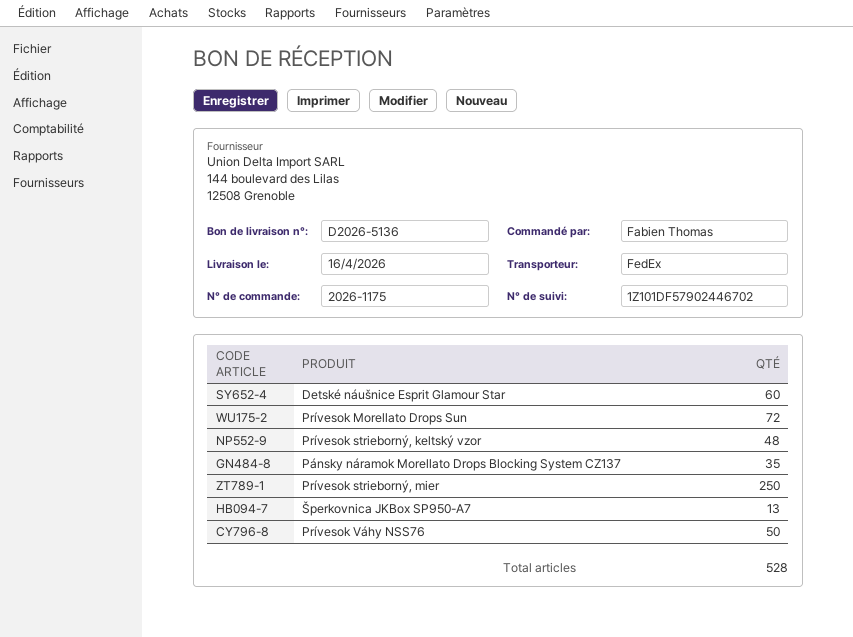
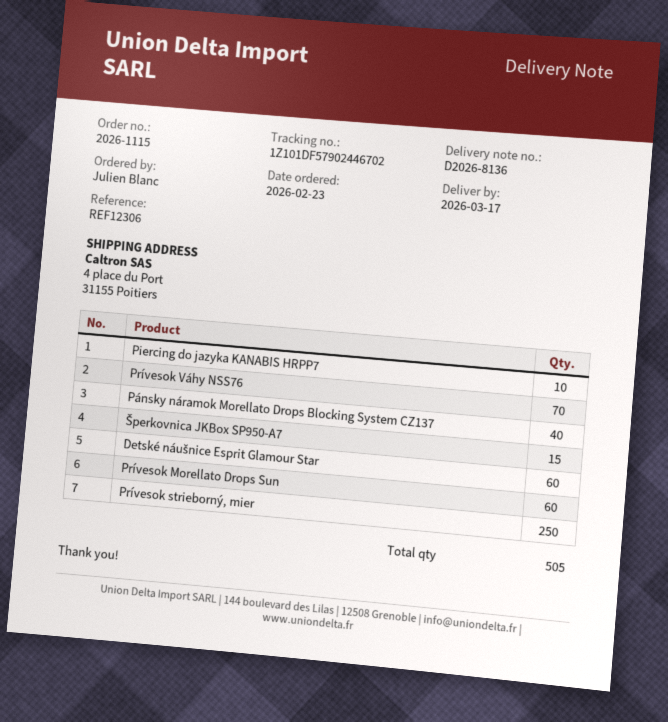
order number: 2026-1175 -> 2026-1115
delivery note number: D2026-5136 -> D2026-8136
delivery date: 2026-04-16 -> 2026-03-17
ordered by: Fabien Thomas -> Julien Blanc
Prívesok Morellato Drops Sun: 72 -> 60
Prívesok strieborný, keltský vzor: 48 -> none
Pánsky náramok Morellato Drops Blocking System CZ137: 35 -> 40
Šperkovnica JKBox SP950-A7: 13 -> 15
Prívesok Váhy NSS76: 50 -> 70
Piercing do jazyka KANABIS HRPP7: none -> 10
total quantity: 528 -> 505

